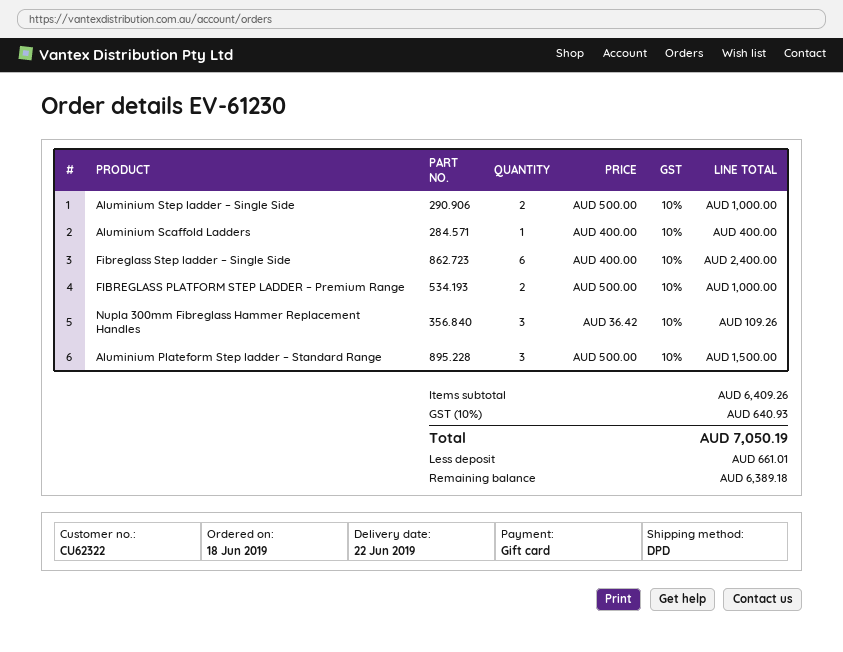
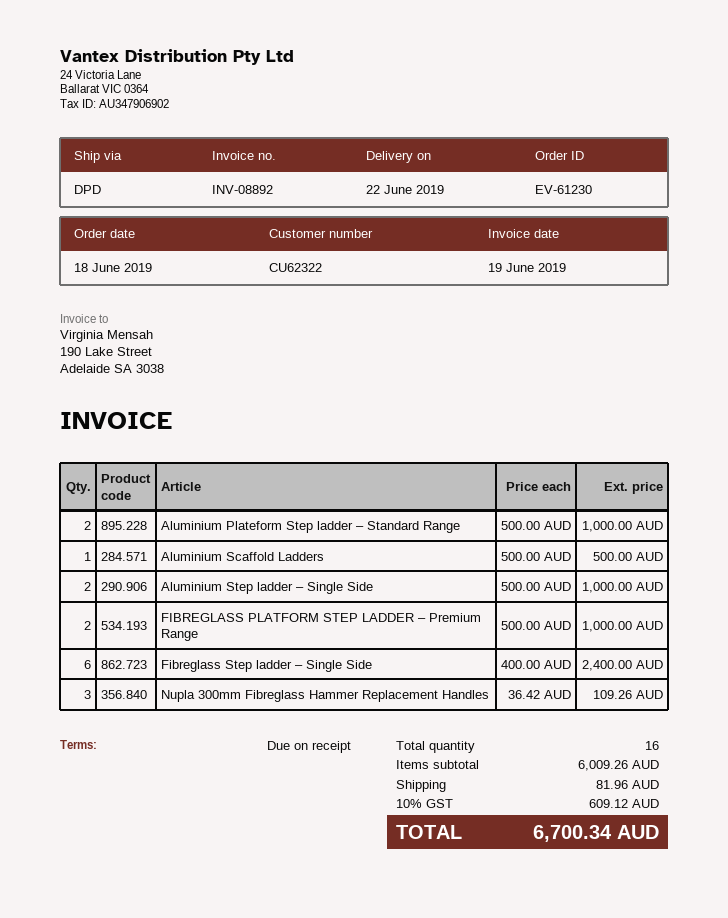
Aluminium Scaffold Ladders: 1 x 400.00 = 400.00 -> 1 x 500.00 = 500.00
Aluminium Plateform Step ladder – Standard Range: 3 x 500.00 = 1500.00 -> 2 x 500.00 = 1000.00
subtotal: 6409.26 -> 6009.26
shipping: none -> 81.96
tax: 10% = 640.93 -> 10% = 609.12
total: 7050.19 -> 6700.34

